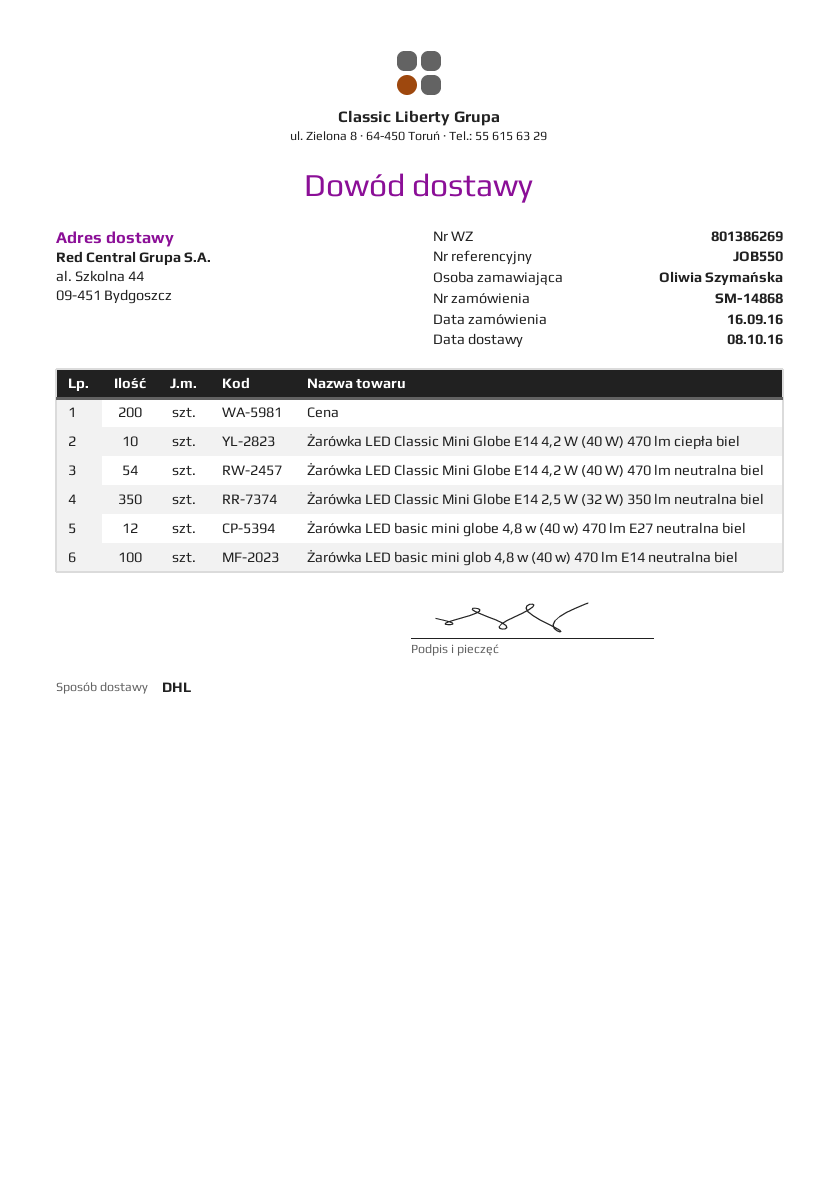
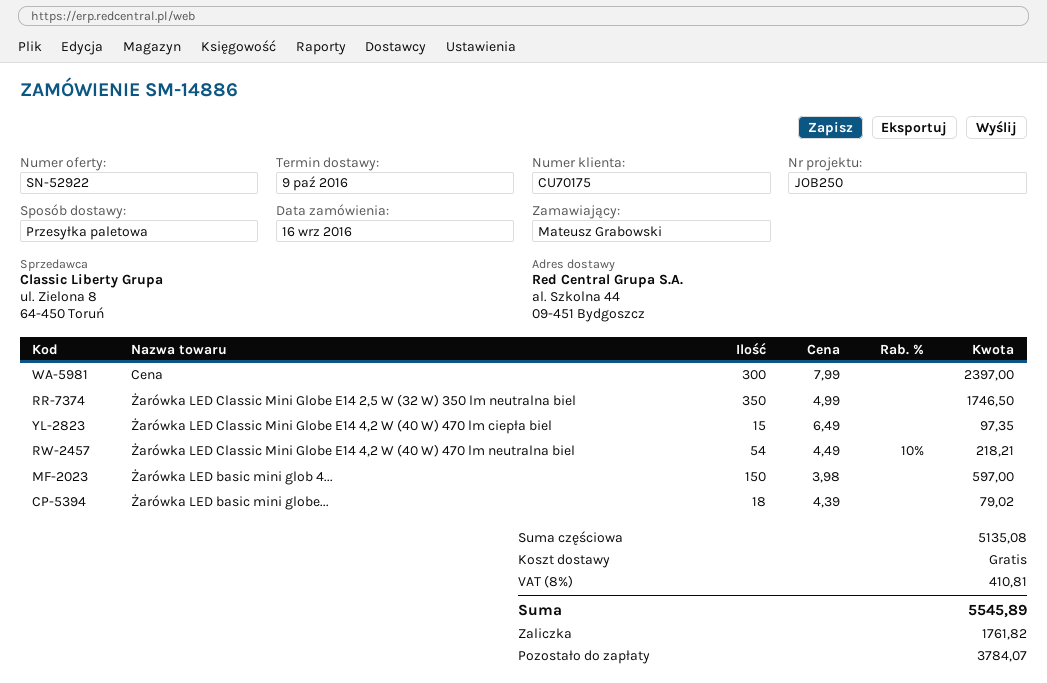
order number: SM-14868 -> SM-14886
delivery date: 2016-10-08 -> 2016-10-09
reference: JOB550 -> JOB250
ordered by: Oliwia Szymańska -> Mateusz Grabowski
shipping method: DHL -> pallet freight
Cena: 200 -> 300
Żarówka LED Classic Mini Globe E14 4,2 W (40 W) 470 lm ciepła biel: 10 -> 15
Żarówka LED basic mini globe 4,8 w (40 w) 470 lm E27 neutralna biel: 12 -> 18
Żarówka LED basic mini glob 4,8 w (40 w) 470 lm E14 neutralna biel: 100 -> 150

